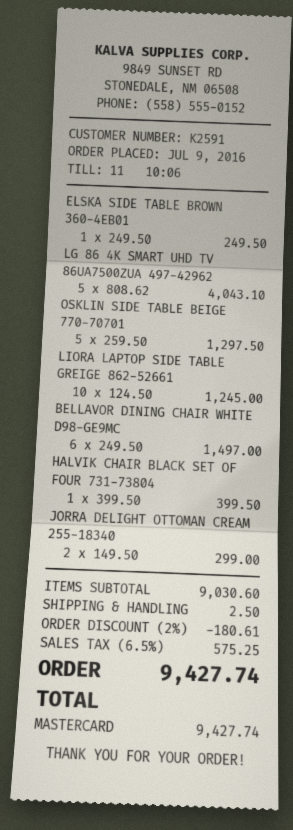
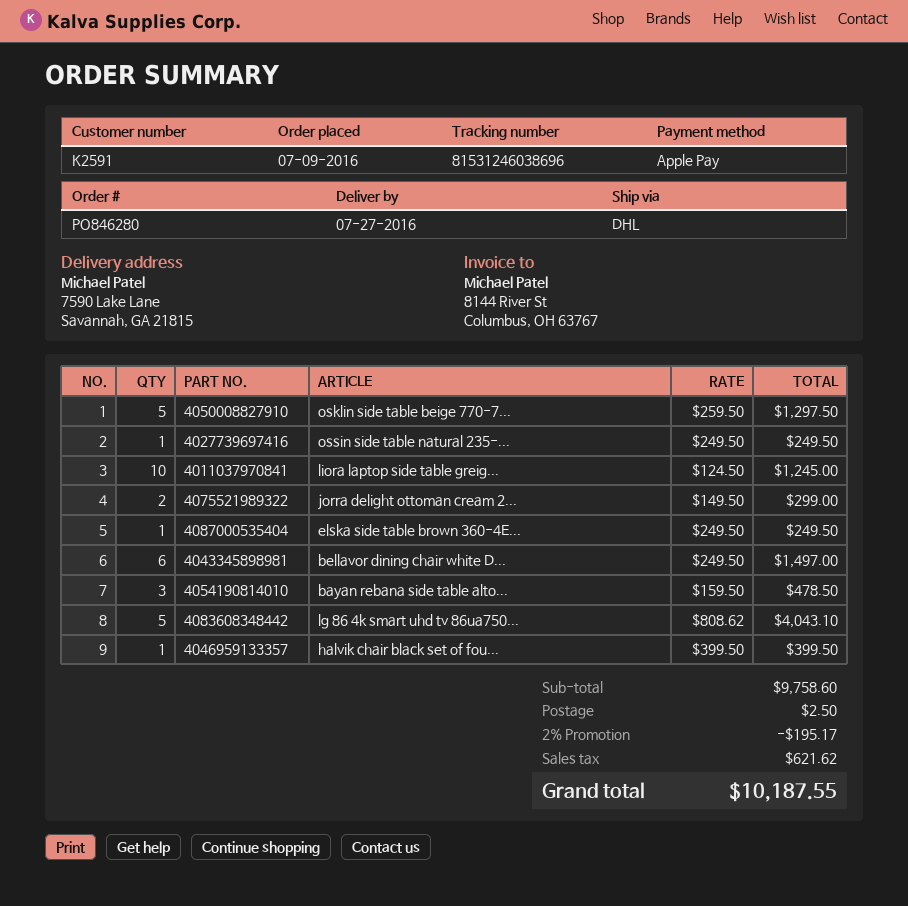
payment method: Mastercard -> Apple Pay
ossin side table natural 235-...: none -> 1 x 249.50 = 249.50
bayan rebana side table alto...: none -> 3 x 159.50 = 478.50
subtotal: 9030.60 -> 9758.60
discount: 2% = 180.61 -> 2% = 195.17
tax: 575.25 -> 621.62
total: 9427.74 -> 10187.55

